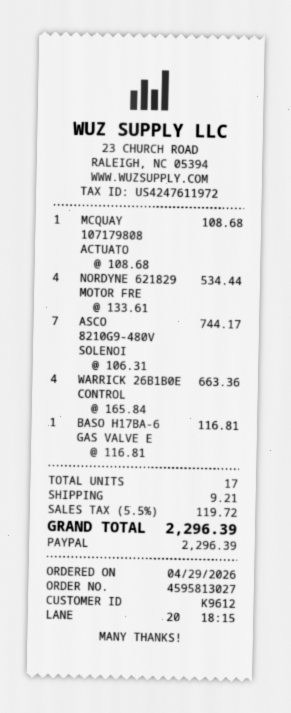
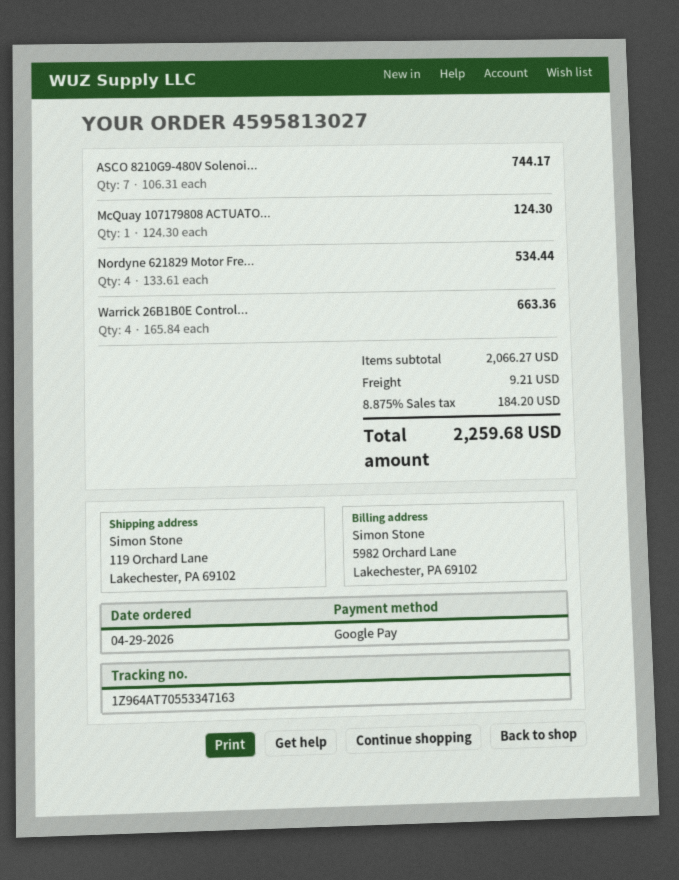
payment method: PayPal -> Google Pay
MCQUAY 107179808 ACTUATO: 1 x 108.68 = 108.68 -> 1 x 124.30 = 124.30
BASO H17BA-6 GAS VALVE E: 1 x 116.81 = 116.81 -> none
tax: 5.5% = 119.72 -> 8.875% = 184.20
total: 2296.39 -> 2259.68

